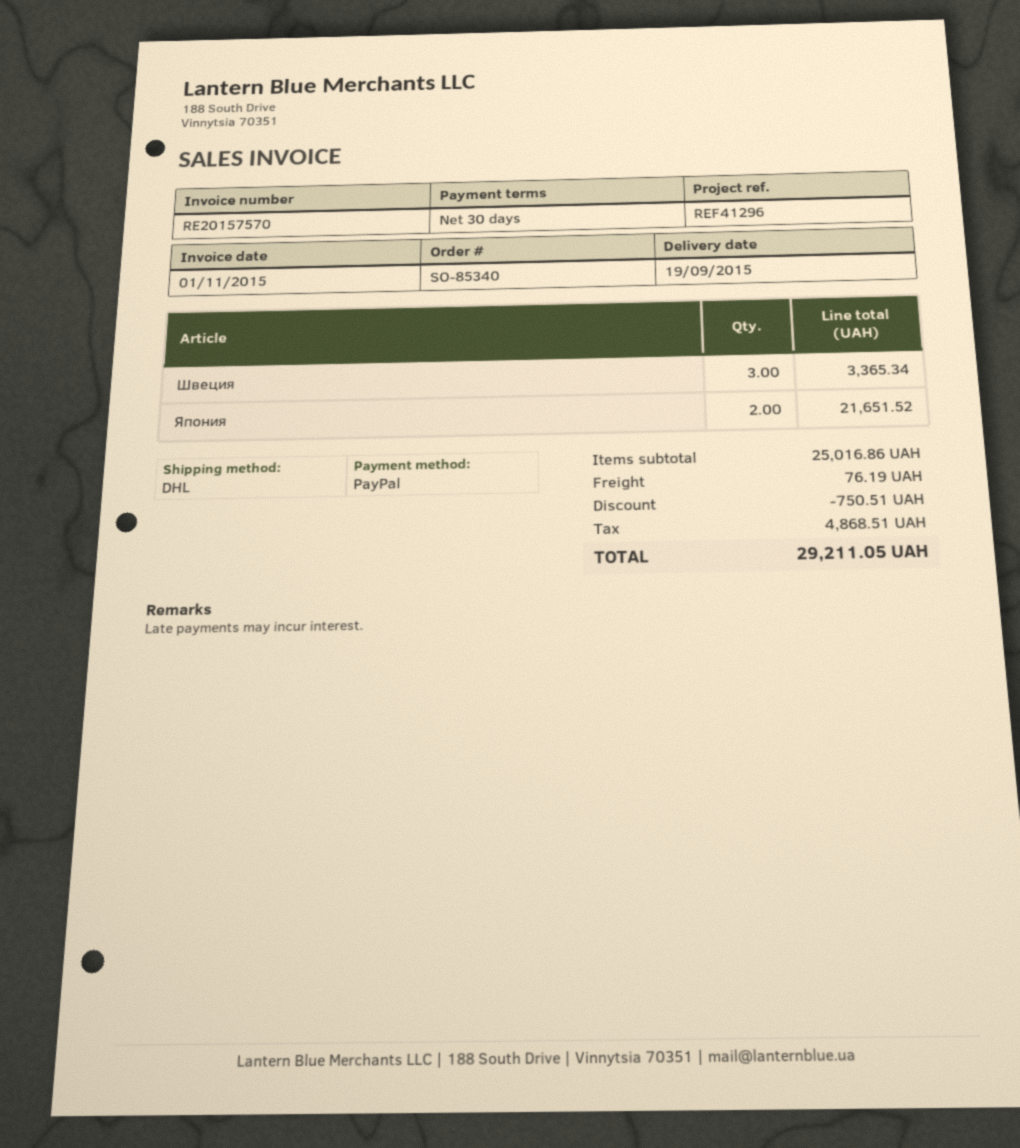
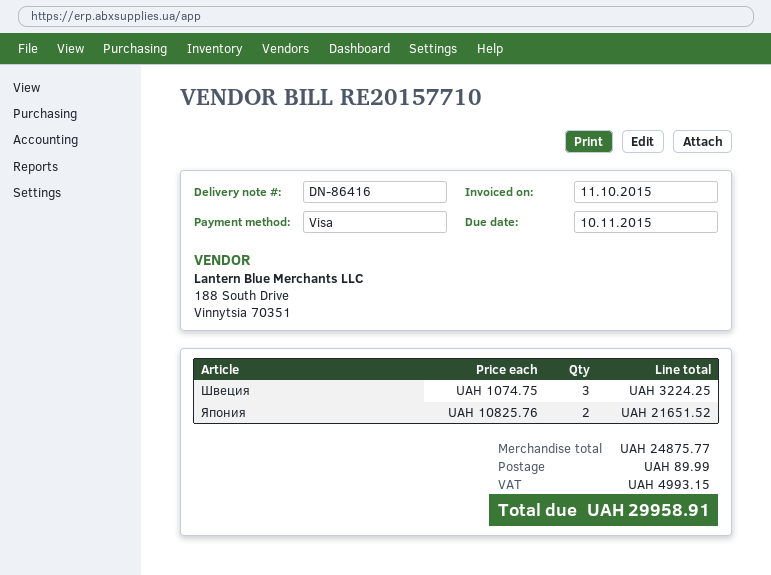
invoice number: RE20157570 -> RE20157710
invoice date: 2015-11-01 -> 2015-10-11
payment method: PayPal -> Visa
Швеция: 3 for 3365.34 -> 3 for 3224.25
subtotal: 25016.86 -> 24875.77
discount: 750.51 -> none
shipping: 76.19 -> 89.99
tax: 4868.51 -> 4993.15
total: 29211.05 -> 29958.91

